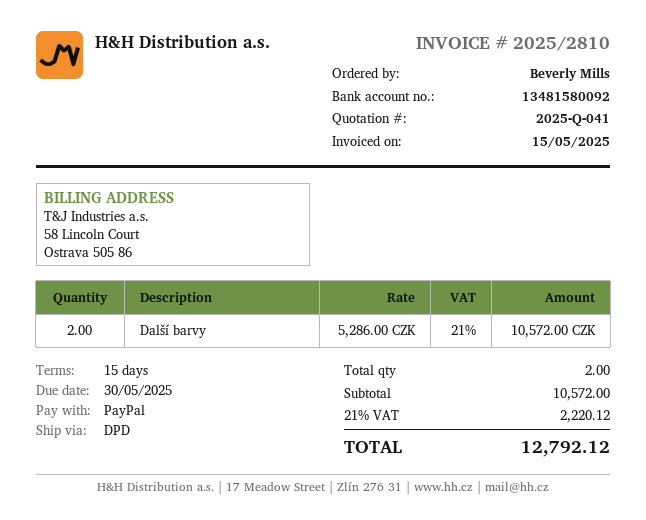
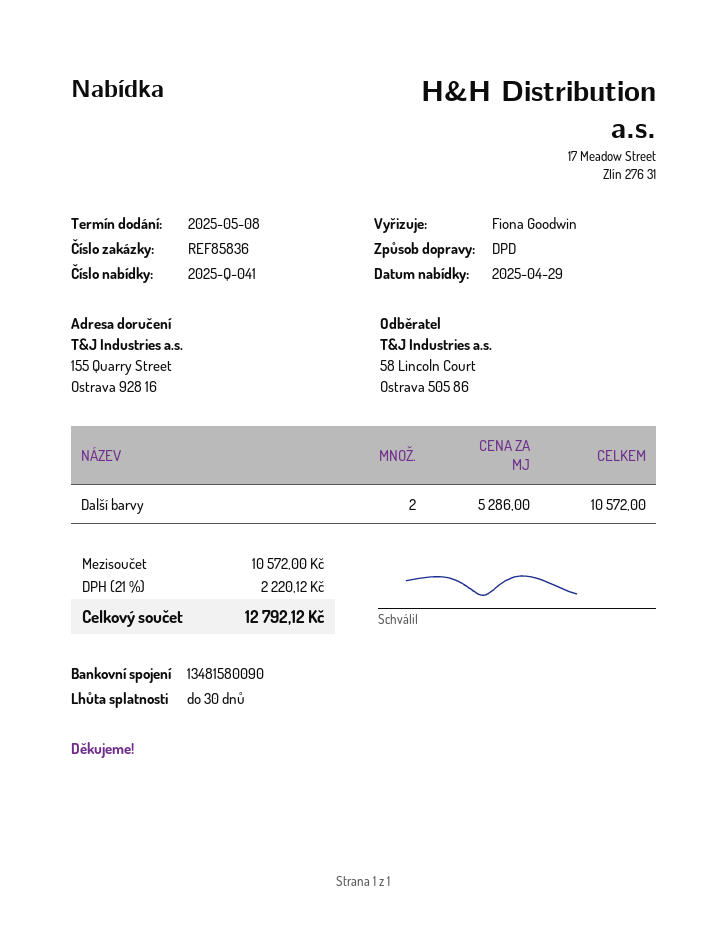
payment terms: 15 days -> 30 days
bank account: 13481580092 -> 13481580090

